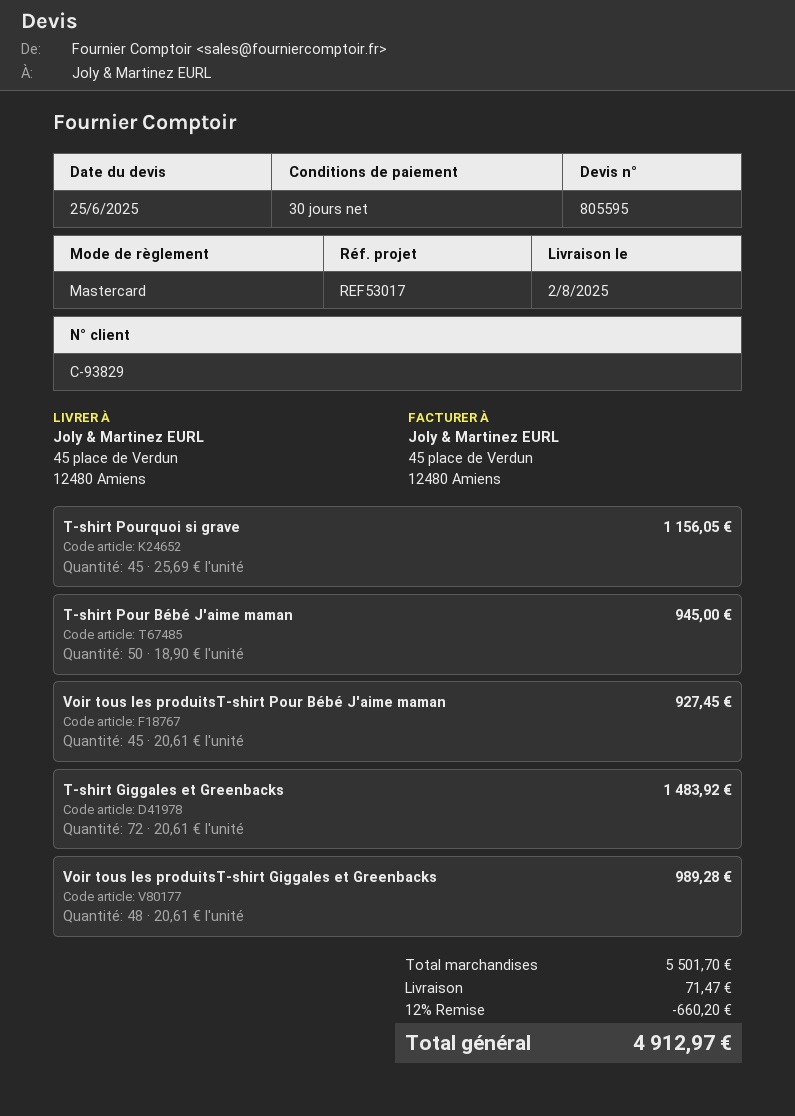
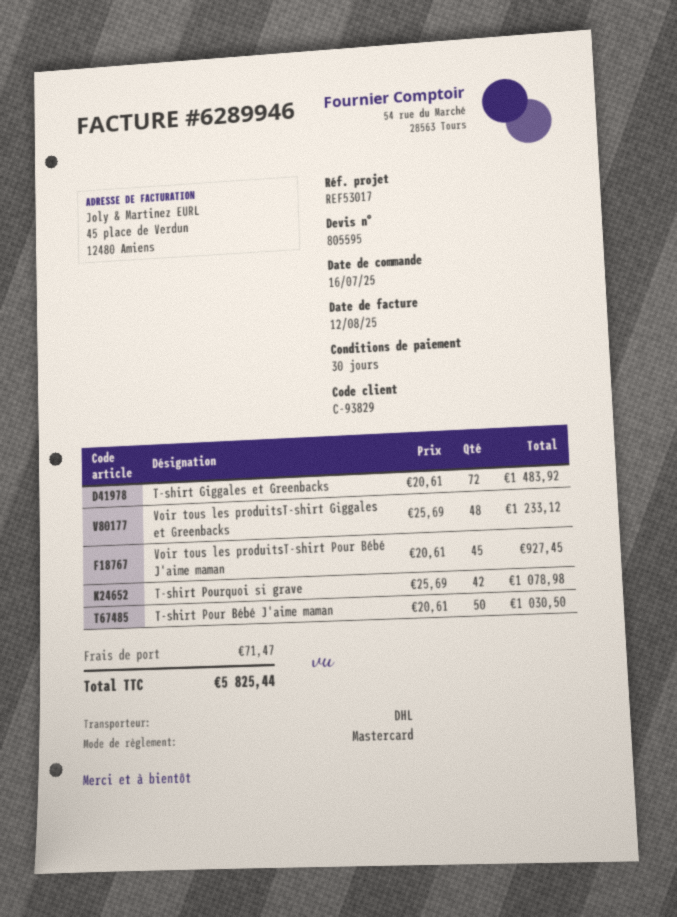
T-shirt Pourquoi si grave: 45 x 25.69 = 1156.05 -> 42 x 25.69 = 1078.98
T-shirt Pour Bébé J'aime maman: 50 x 18.90 = 945.00 -> 50 x 20.61 = 1030.50
Voir tous les produitsT-shirt Giggales et Greenbacks: 48 x 20.61 = 989.28 -> 48 x 25.69 = 1233.12
discount: 12% = 660.20 -> none
total: 4912.97 -> 5825.44

